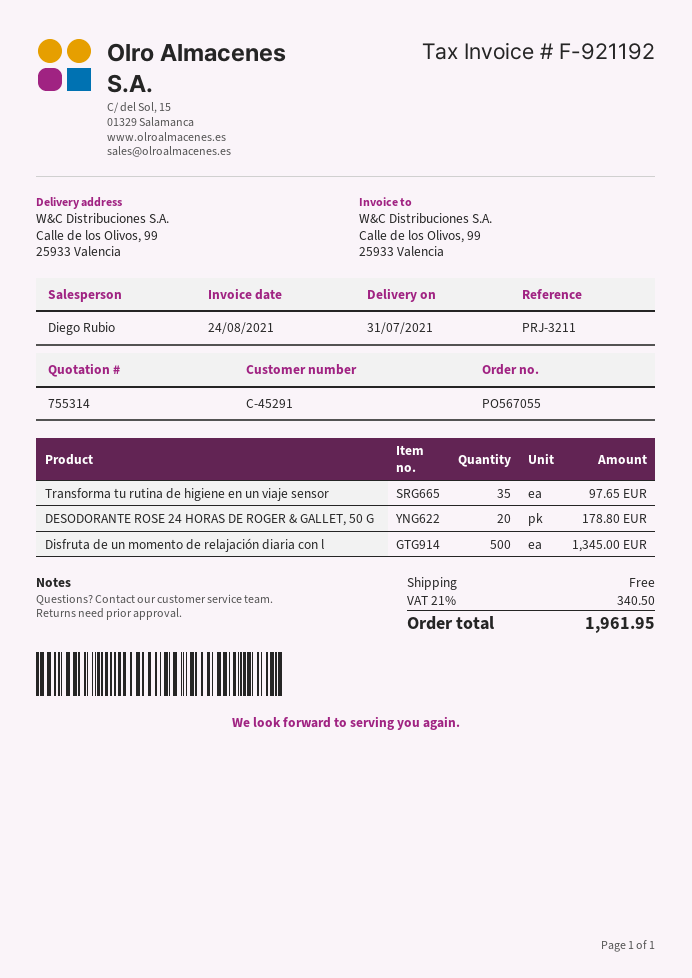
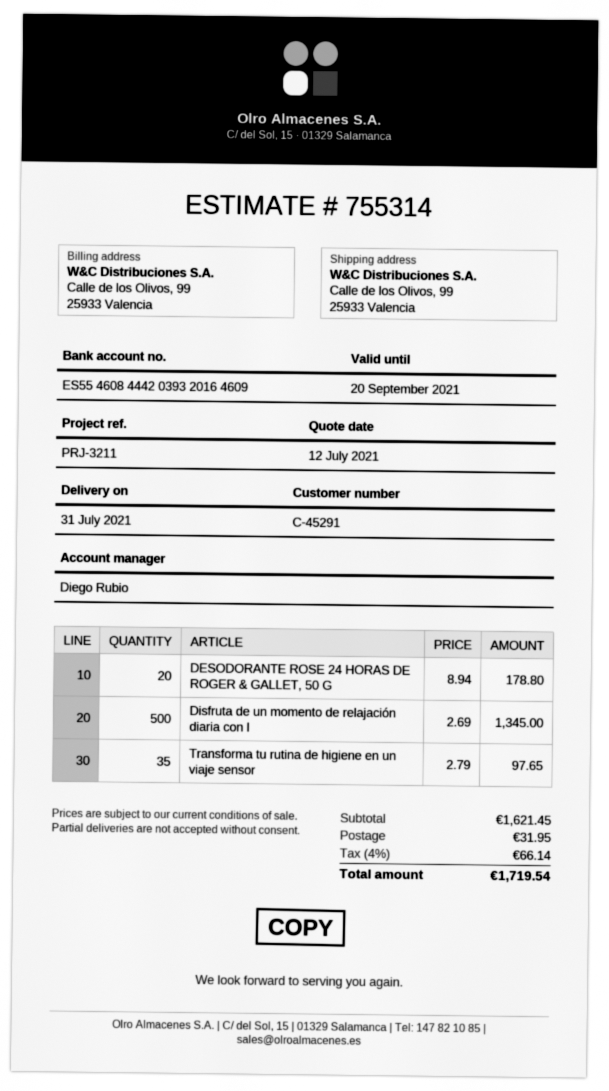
shipping: 0.00 -> 31.95
tax: 21% = 340.50 -> 4% = 66.14
total: 1961.95 -> 1719.54

